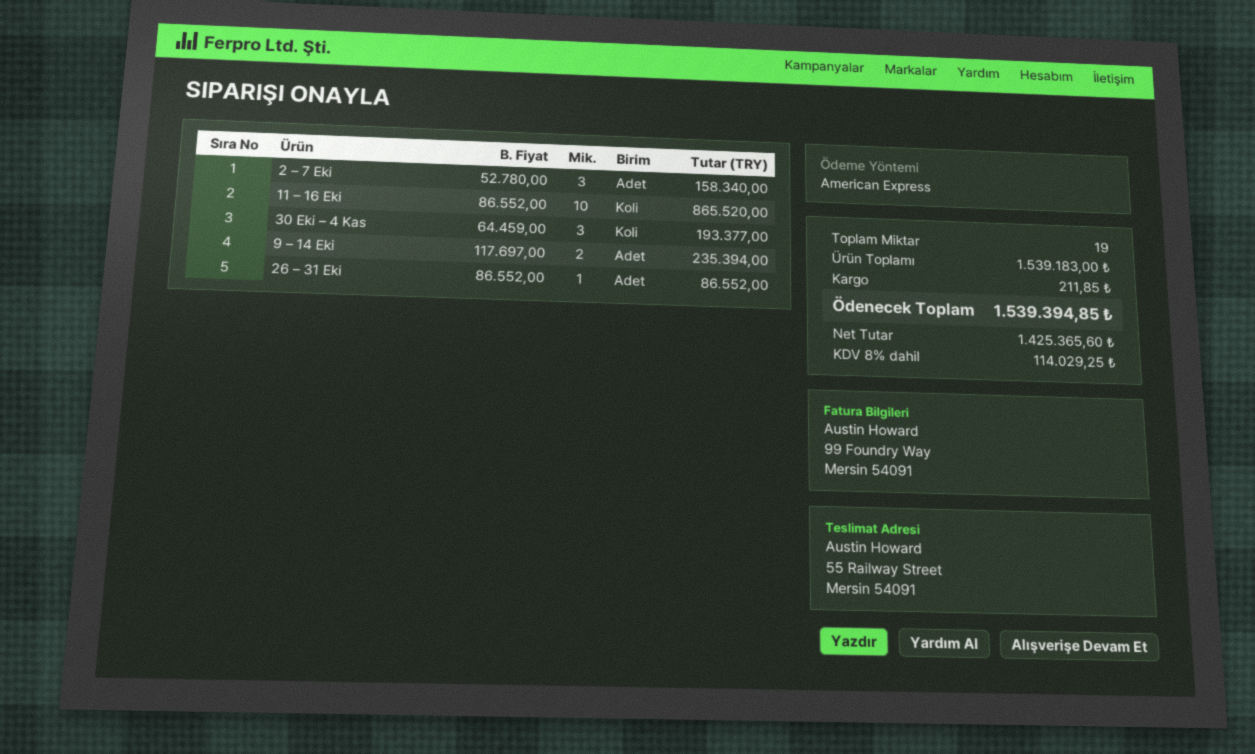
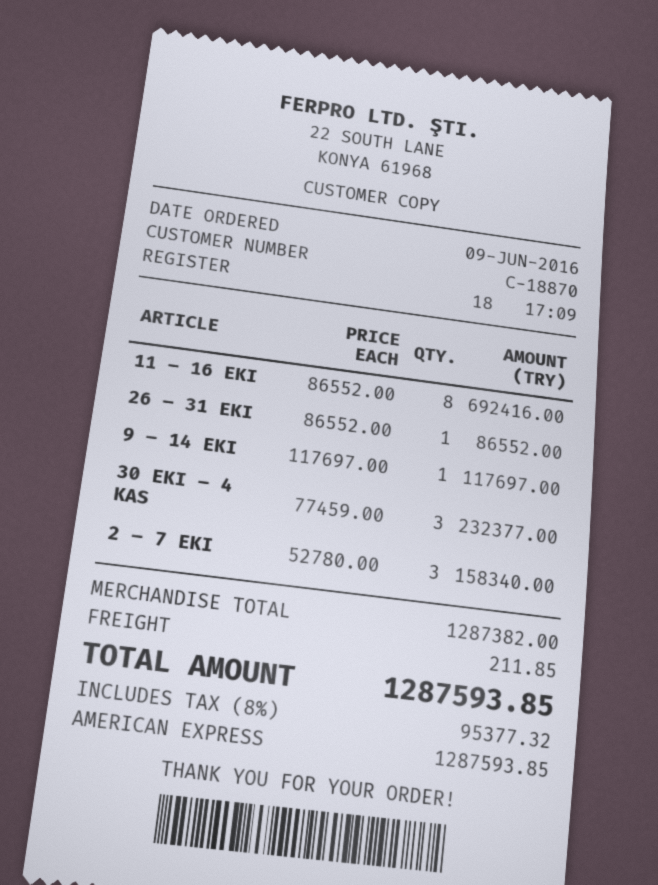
11 – 16 Eki: 10 x 86552.00 = 865520.00 -> 8 x 86552.00 = 692416.00
30 Eki – 4 Kas: 3 x 64459.00 = 193377.00 -> 3 x 77459.00 = 232377.00
9 – 14 Eki: 2 x 117697.00 = 235394.00 -> 1 x 117697.00 = 117697.00
subtotal: 1539183.00 -> 1287382.00
tax: 8% = 114029.25 -> 8% = 95377.32
total: 1539394.85 -> 1287593.85

